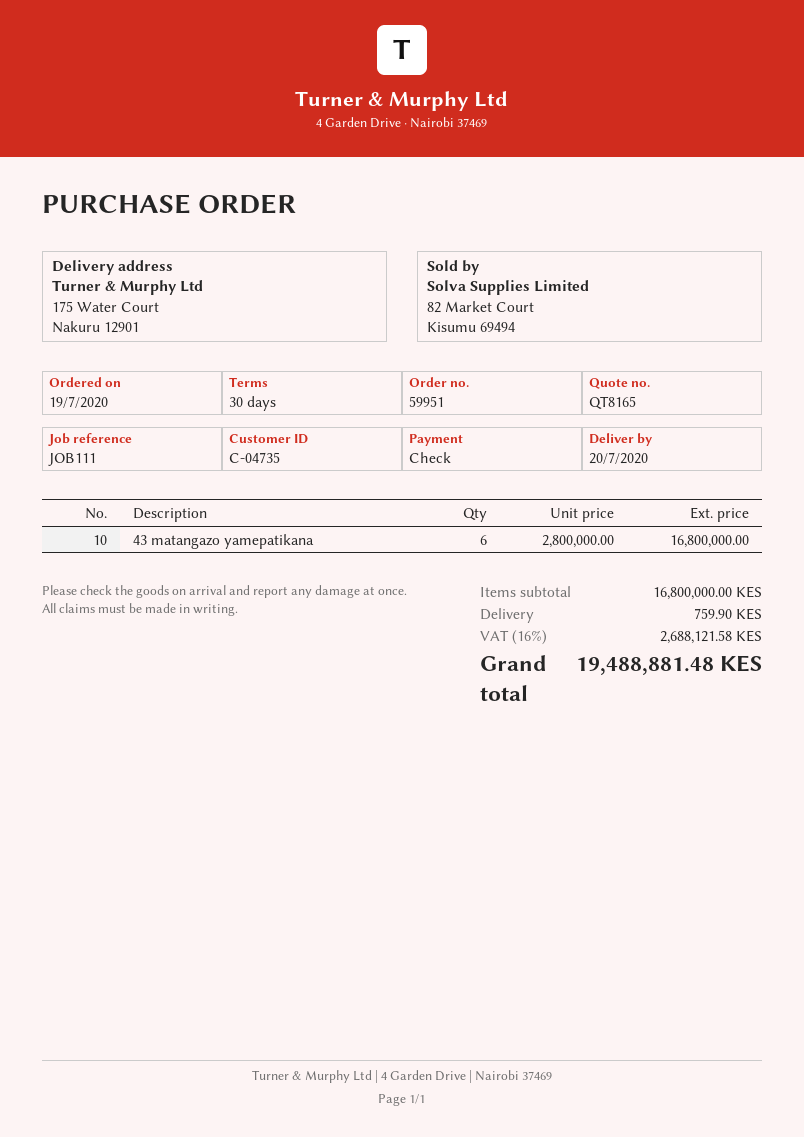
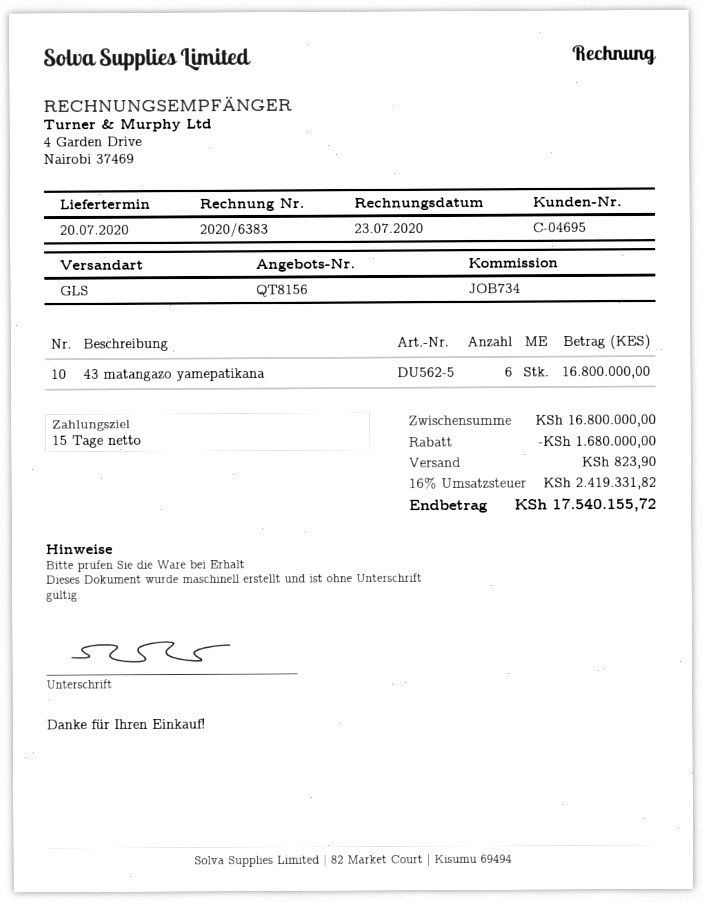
quote number: QT8165 -> QT8156
payment terms: 30 days -> 15 days
customer number: C-04735 -> C-04695
reference: JOB111 -> JOB734
discount: none -> 1680000.00
shipping: 759.90 -> 823.90
tax: 16% = 2688121.58 -> 16% = 2419331.82
total: 19488881.48 -> 17540155.72

